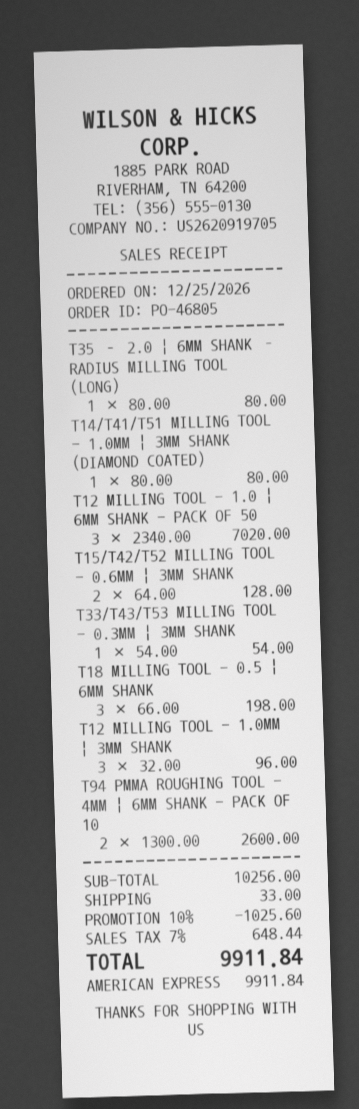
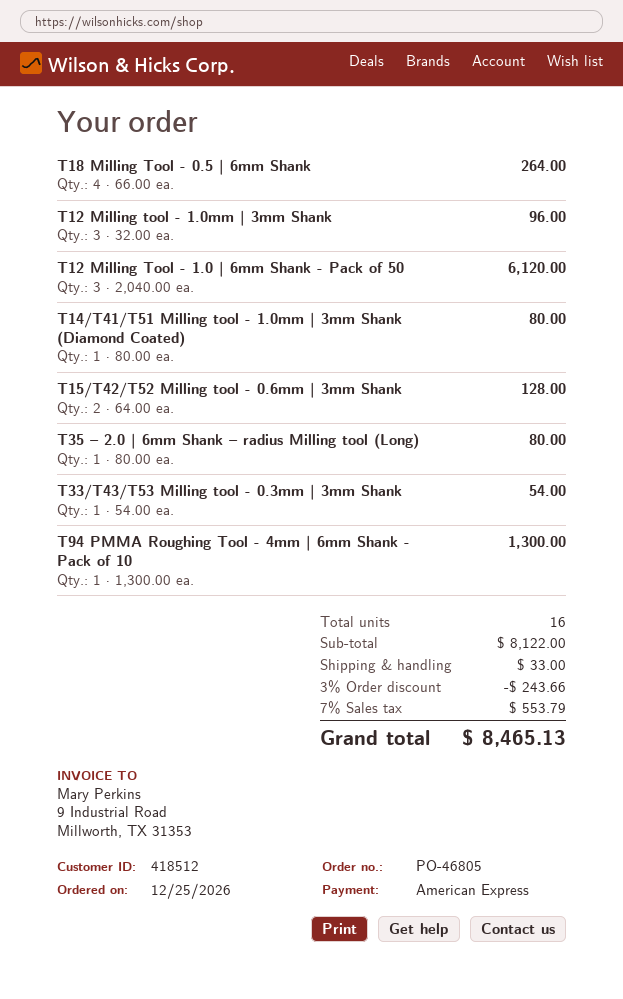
T12 MILLING TOOL - 1.0 | 6MM SHANK - PACK OF 50: 3 x 2340.00 = 7020.00 -> 3 x 2040.00 = 6120.00
T18 MILLING TOOL - 0.5 | 6MM SHANK: 3 x 66.00 = 198.00 -> 4 x 66.00 = 264.00
T94 PMMA ROUGHING TOOL - 4MM | 6MM SHANK - PACK OF 10: 2 x 1300.00 = 2600.00 -> 1 x 1300.00 = 1300.00
subtotal: 10256.00 -> 8122.00
discount: 10% = 1025.60 -> 3% = 243.66
tax: 7% = 648.44 -> 7% = 553.79
total: 9911.84 -> 8465.13

